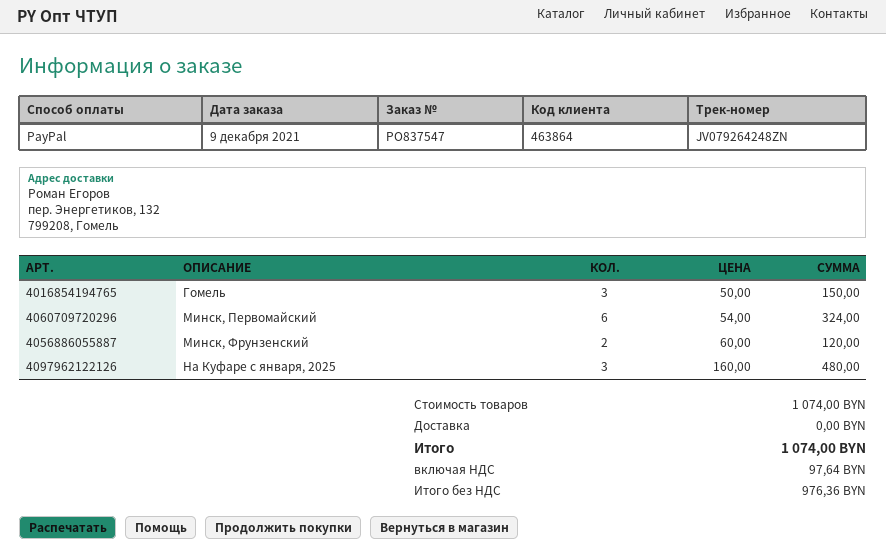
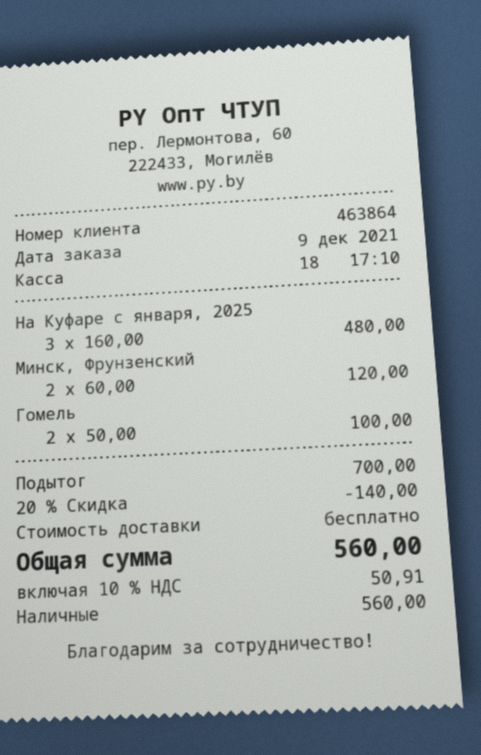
payment method: PayPal -> cash
Гомель: 3 x 50.00 = 150.00 -> 2 x 50.00 = 100.00
Минск, Первомайский: 6 x 54.00 = 324.00 -> none
subtotal: 1074.00 -> 700.00
discount: none -> 20% = 140.00
tax: 97.64 -> 50.91
total: 1074.00 -> 560.00

